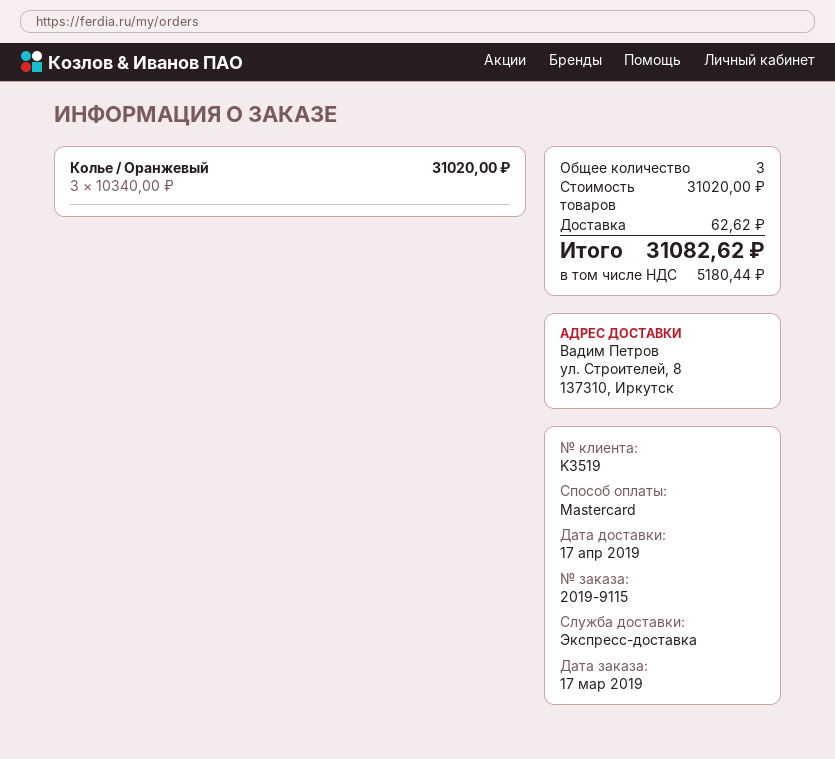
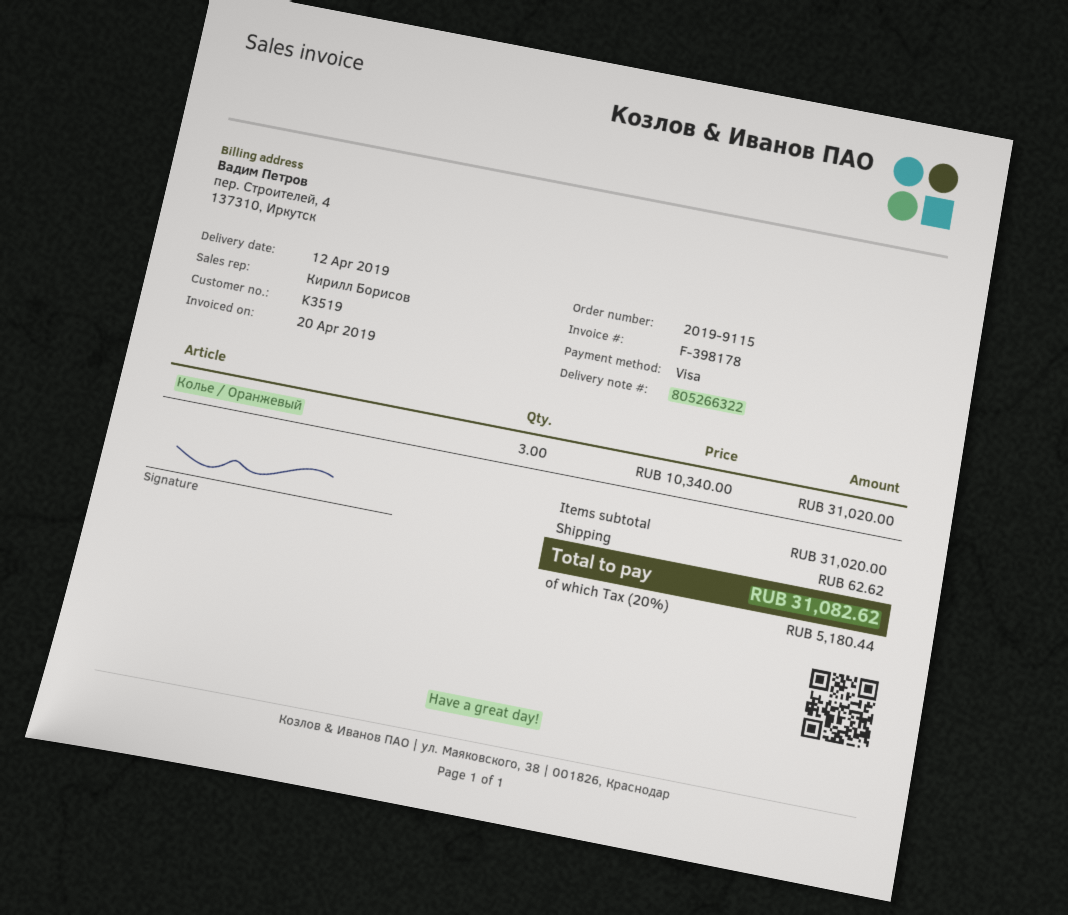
delivery date: 2019-04-17 -> 2019-04-12
payment method: Mastercard -> Visa

